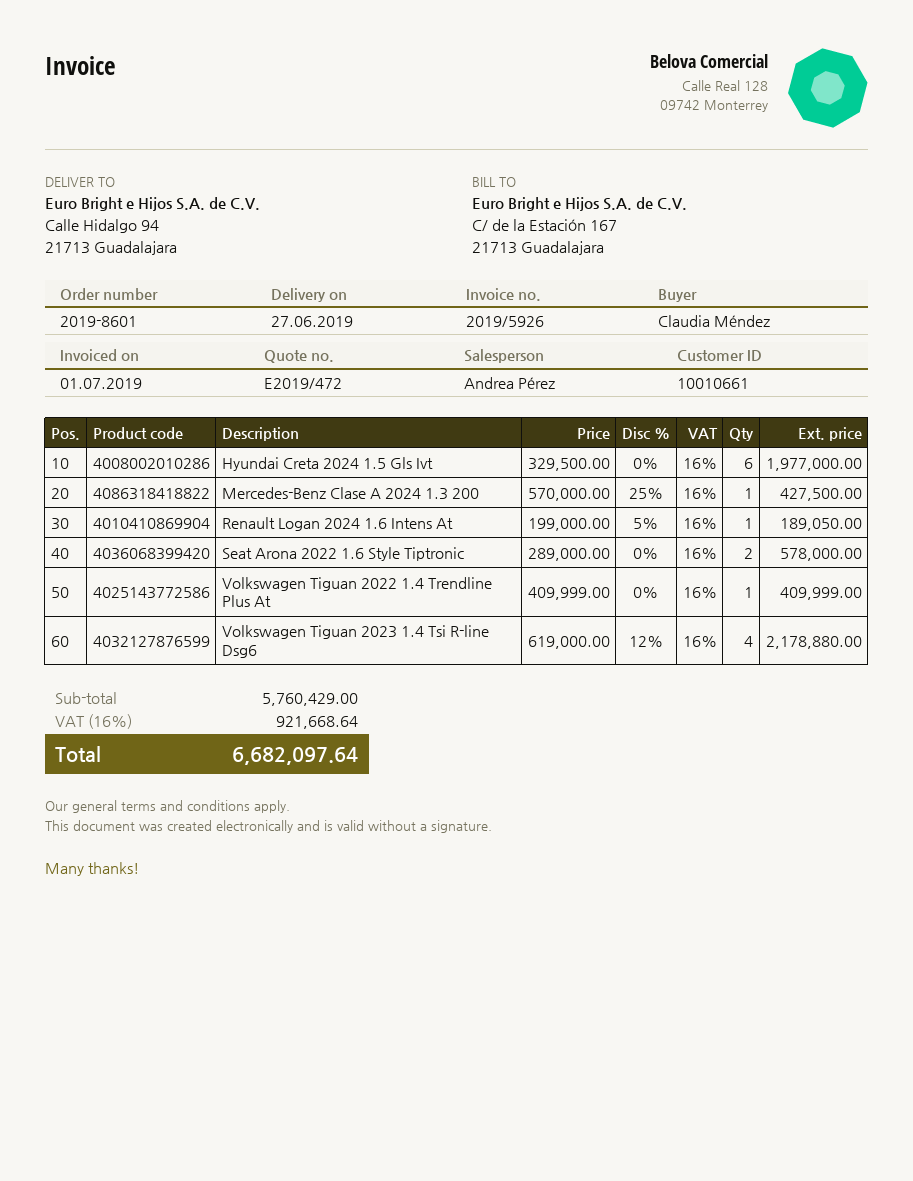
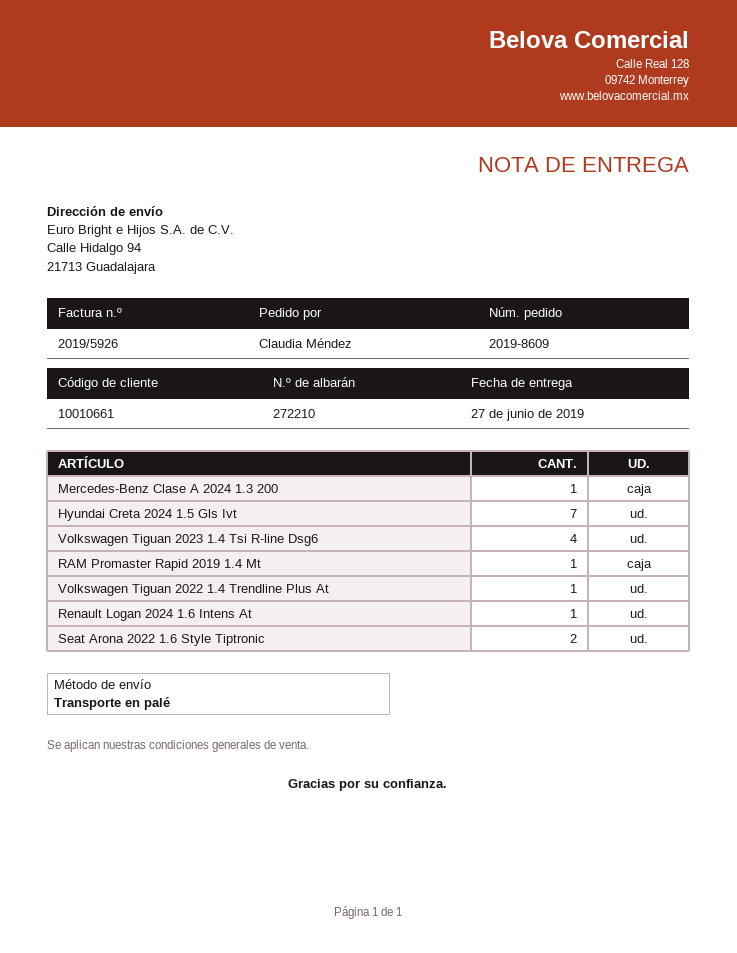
order number: 2019-8601 -> 2019-8609
Hyundai Creta 2024 1.5 Gls Ivt: 6 -> 7
RAM Promaster Rapid 2019 1.4 Mt: none -> 1

